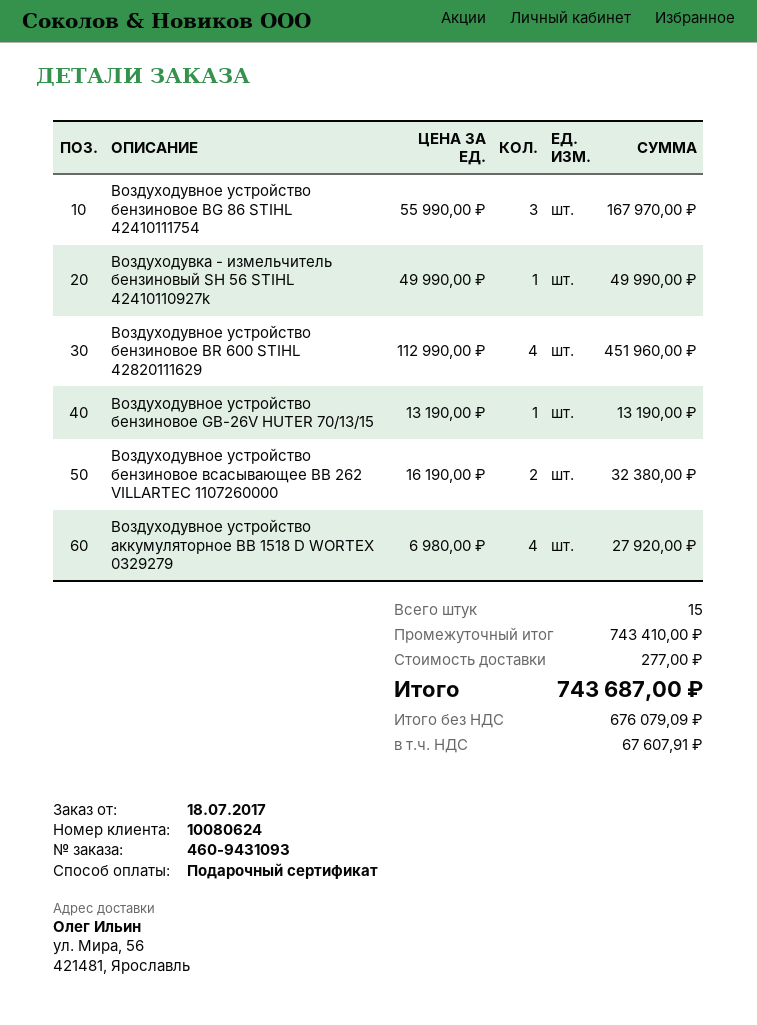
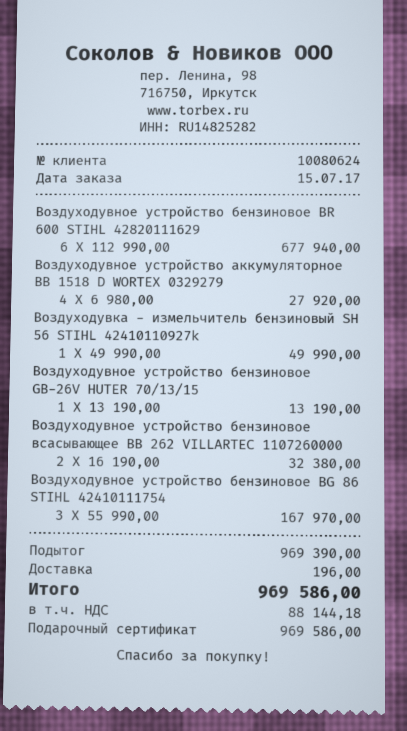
order date: 2017-07-18 -> 2017-07-15
Воздуходувное устройство бензиновое BR 600 STIHL 42820111629: 4 x 112990.00 = 451960.00 -> 6 x 112990.00 = 677940.00
subtotal: 743410.00 -> 969390.00
shipping: 277.00 -> 196.00
tax: 67607.91 -> 88144.18
total: 743687.00 -> 969586.00

